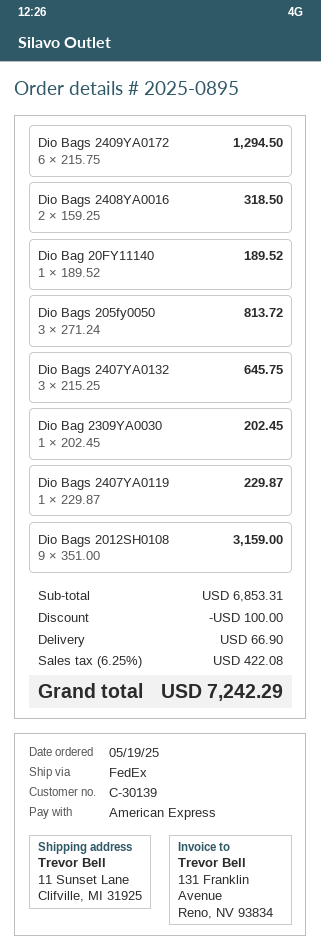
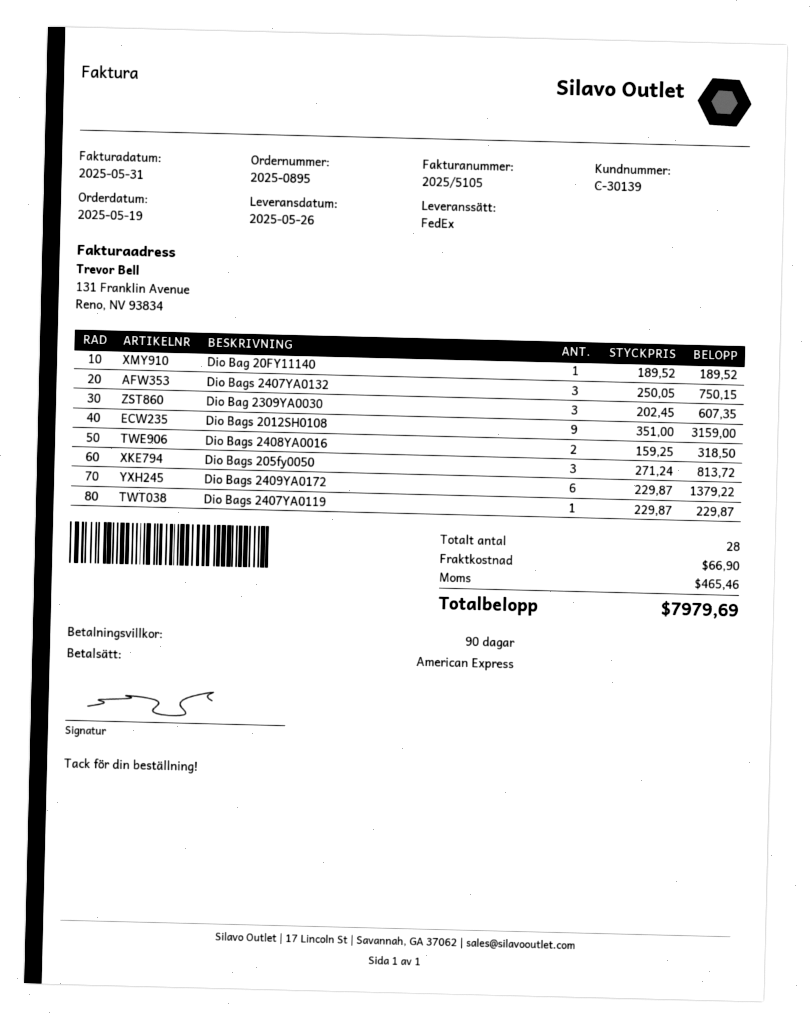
Dio Bags 2409YA0172: 6 x 215.75 = 1294.50 -> 6 x 229.87 = 1379.22
Dio Bags 2407YA0132: 3 x 215.25 = 645.75 -> 3 x 250.05 = 750.15
Dio Bag 2309YA0030: 1 x 202.45 = 202.45 -> 3 x 202.45 = 607.35
discount: 100.00 -> none
tax: 422.08 -> 465.46
total: 7242.29 -> 7979.69

